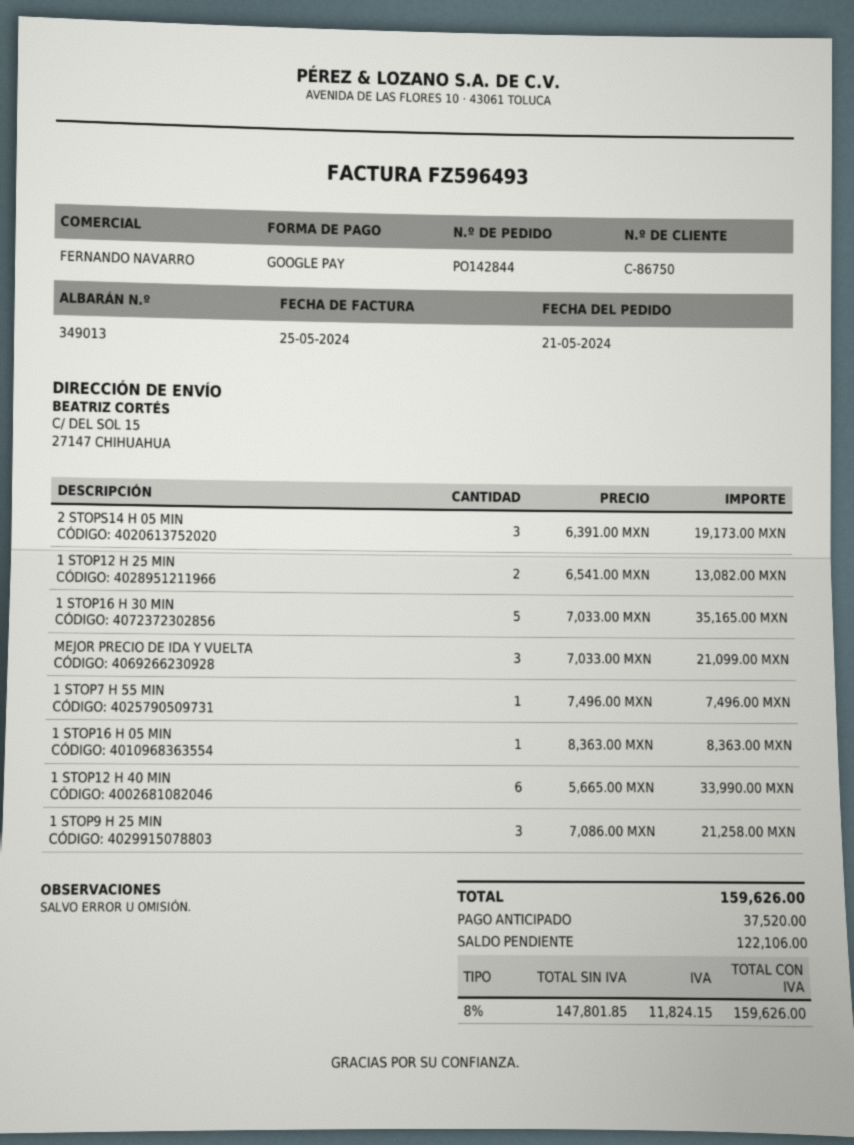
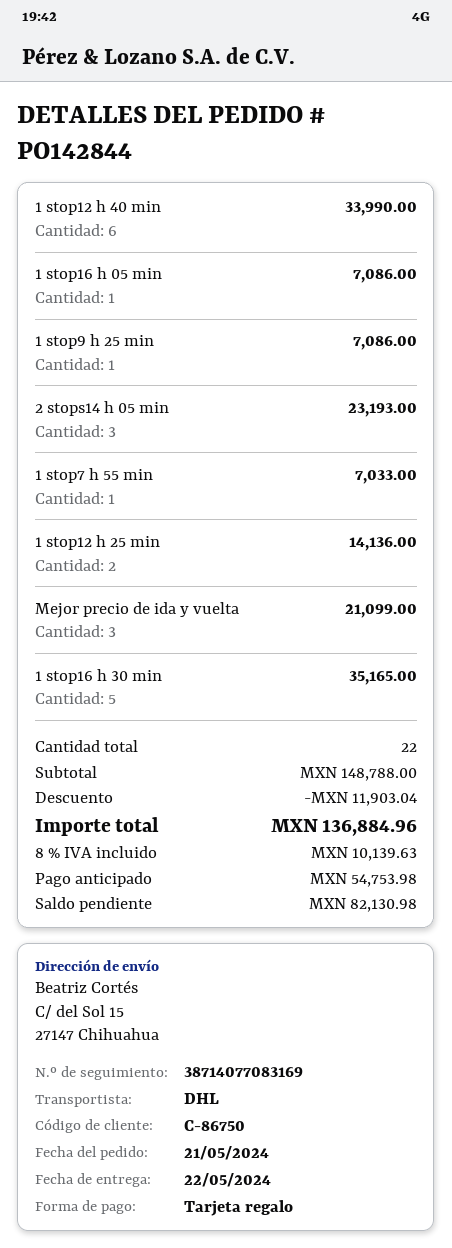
payment method: Google Pay -> gift card
2 STOPS14 H 05 MIN: 3 for 19173.00 -> 3 for 23193.00
1 STOP12 H 25 MIN: 2 for 13082.00 -> 2 for 14136.00
1 STOP7 H 55 MIN: 1 for 7496.00 -> 1 for 7033.00
1 STOP16 H 05 MIN: 1 for 8363.00 -> 1 for 7086.00
1 STOP9 H 25 MIN: 3 for 21258.00 -> 1 for 7086.00
discount: none -> 11903.04
tax: 8% = 11824.15 -> 8% = 10139.63
total: 159626.00 -> 136884.96
deposit: 37520.00 -> 54753.98
balance: 122106.00 -> 82130.98

